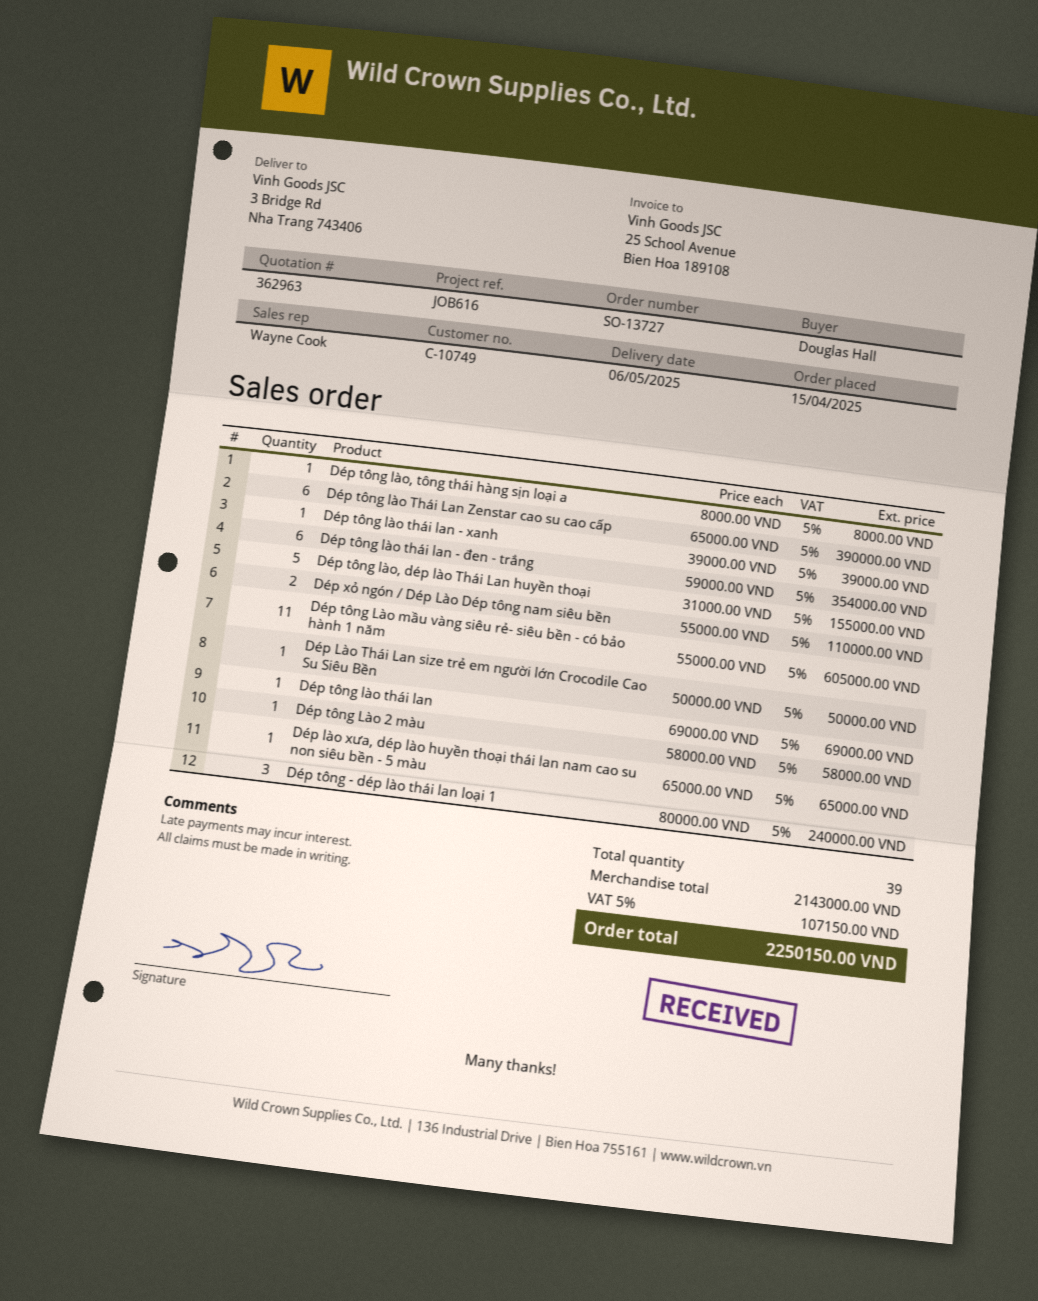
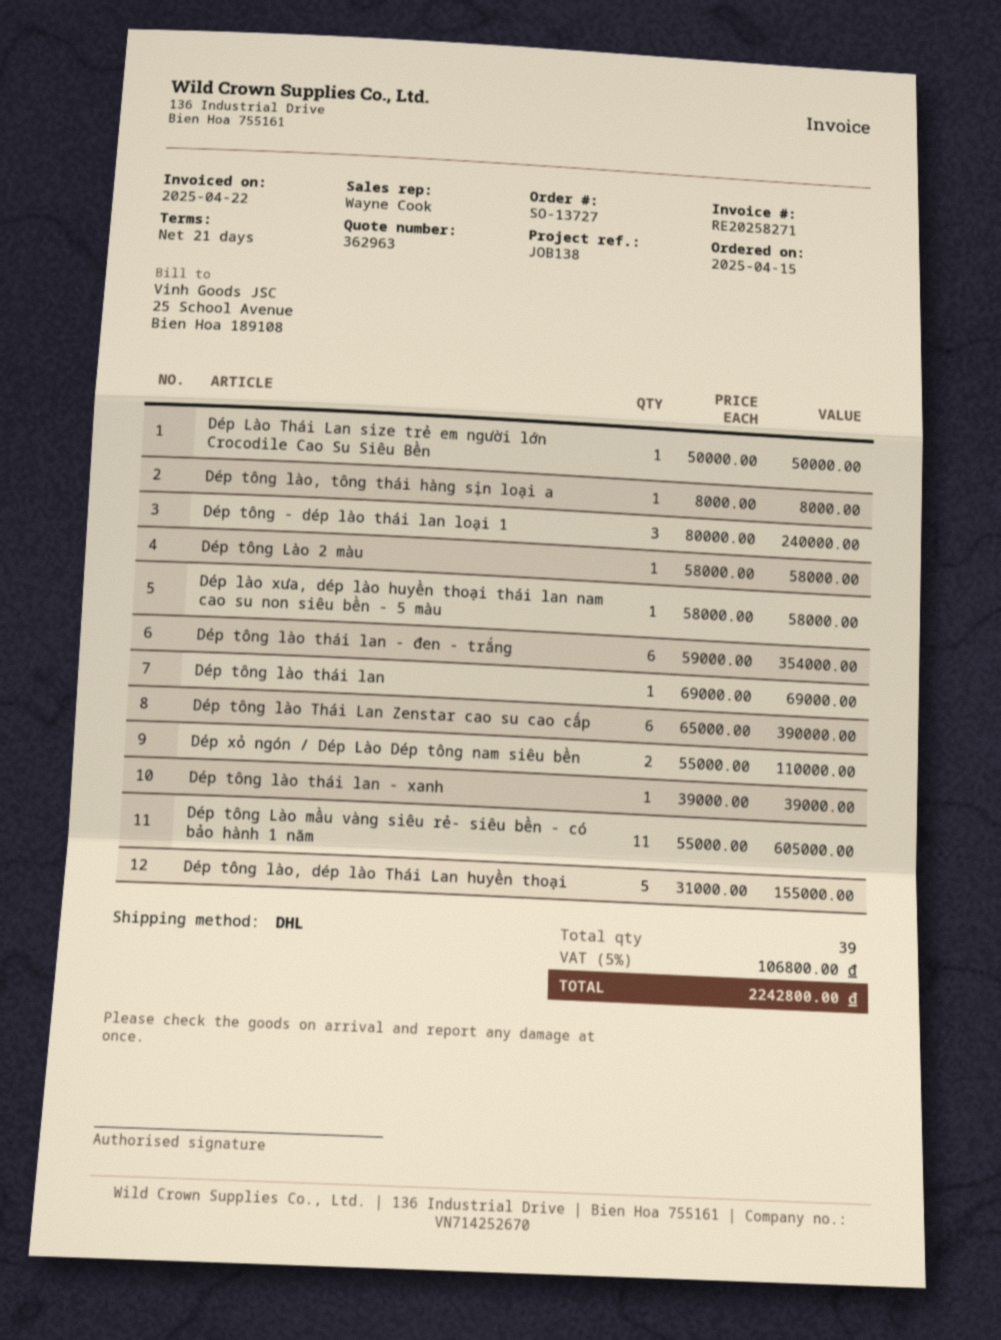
reference: JOB616 -> JOB138
Dép lào xưa, dép lào huyền thoại thái lan nam cao su non siêu bền - 5 màu: 1 x 65000.00 = 65000.00 -> 1 x 58000.00 = 58000.00
tax: 5% = 107150.00 -> 5% = 106800.00
total: 2250150.00 -> 2242800.00

